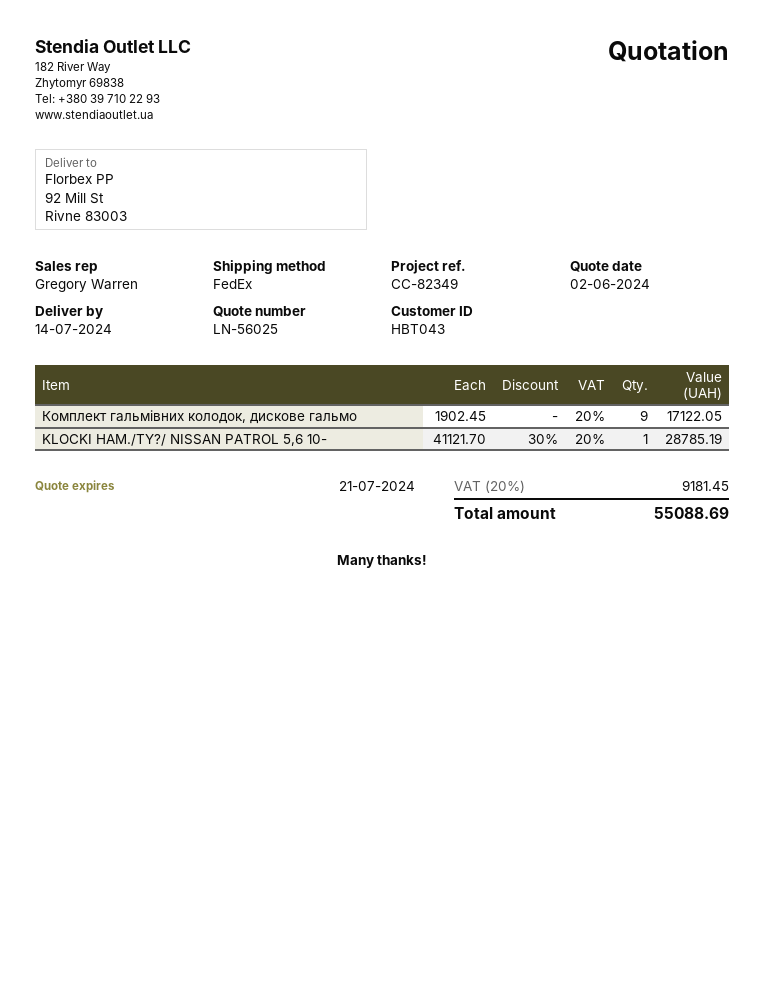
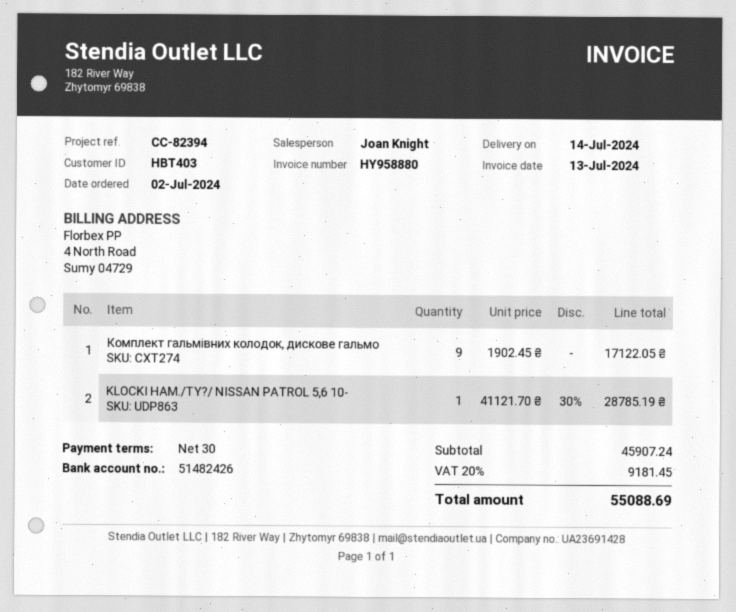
customer number: HBT043 -> HBT403
reference: CC-82349 -> CC-82394
sales rep: Gregory Warren -> Joan Knight

